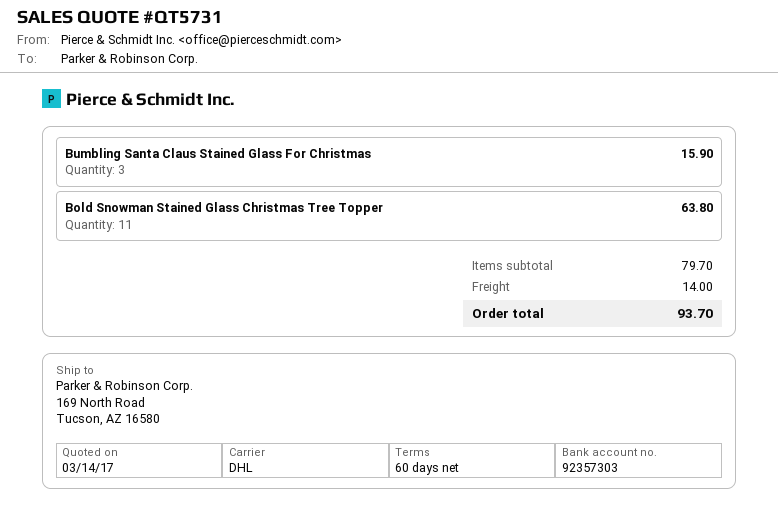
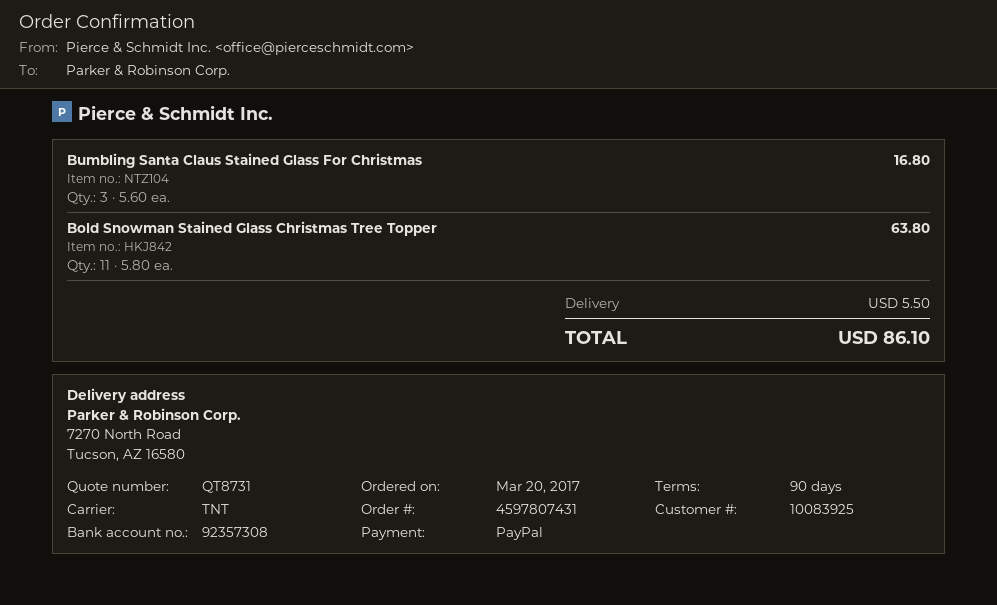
quote number: QT5731 -> QT8731
payment terms: 60 days -> 90 days
bank account: 92357303 -> 92357308
shipping method: DHL -> TNT
ship to: 169 North Road, Tucson, AZ 16580 -> 7270 North Road, Tucson, AZ 16580
Bumbling Santa Claus Stained Glass For Christmas: 3 for 15.90 -> 3 for 16.80
shipping: 14.00 -> 5.50
total: 93.70 -> 86.10

